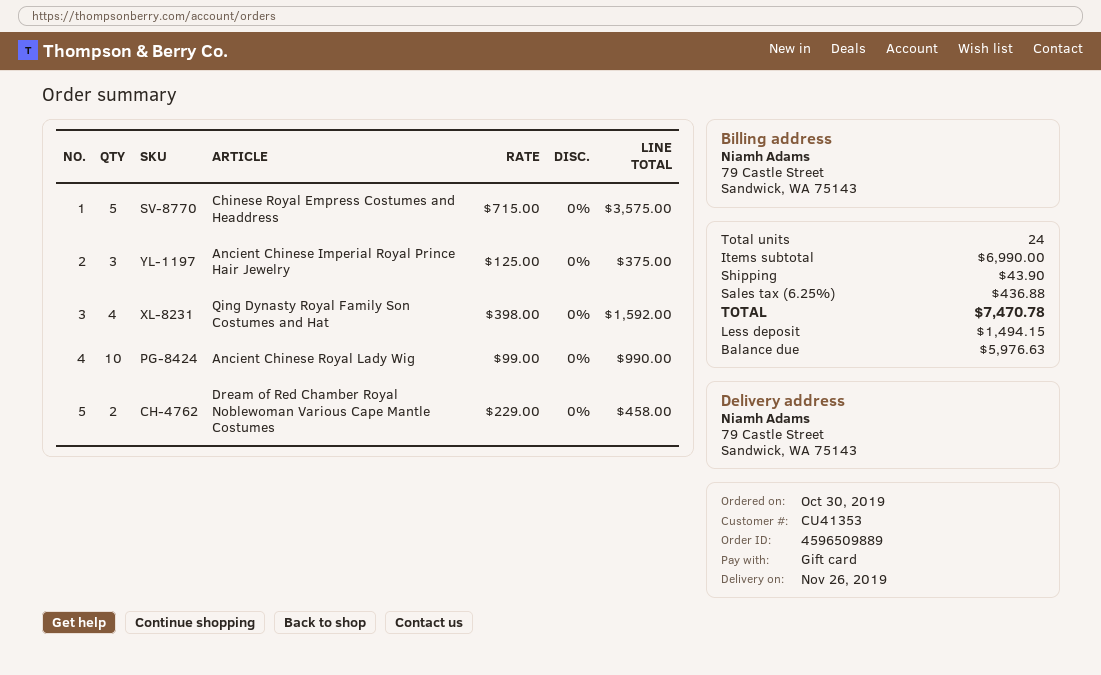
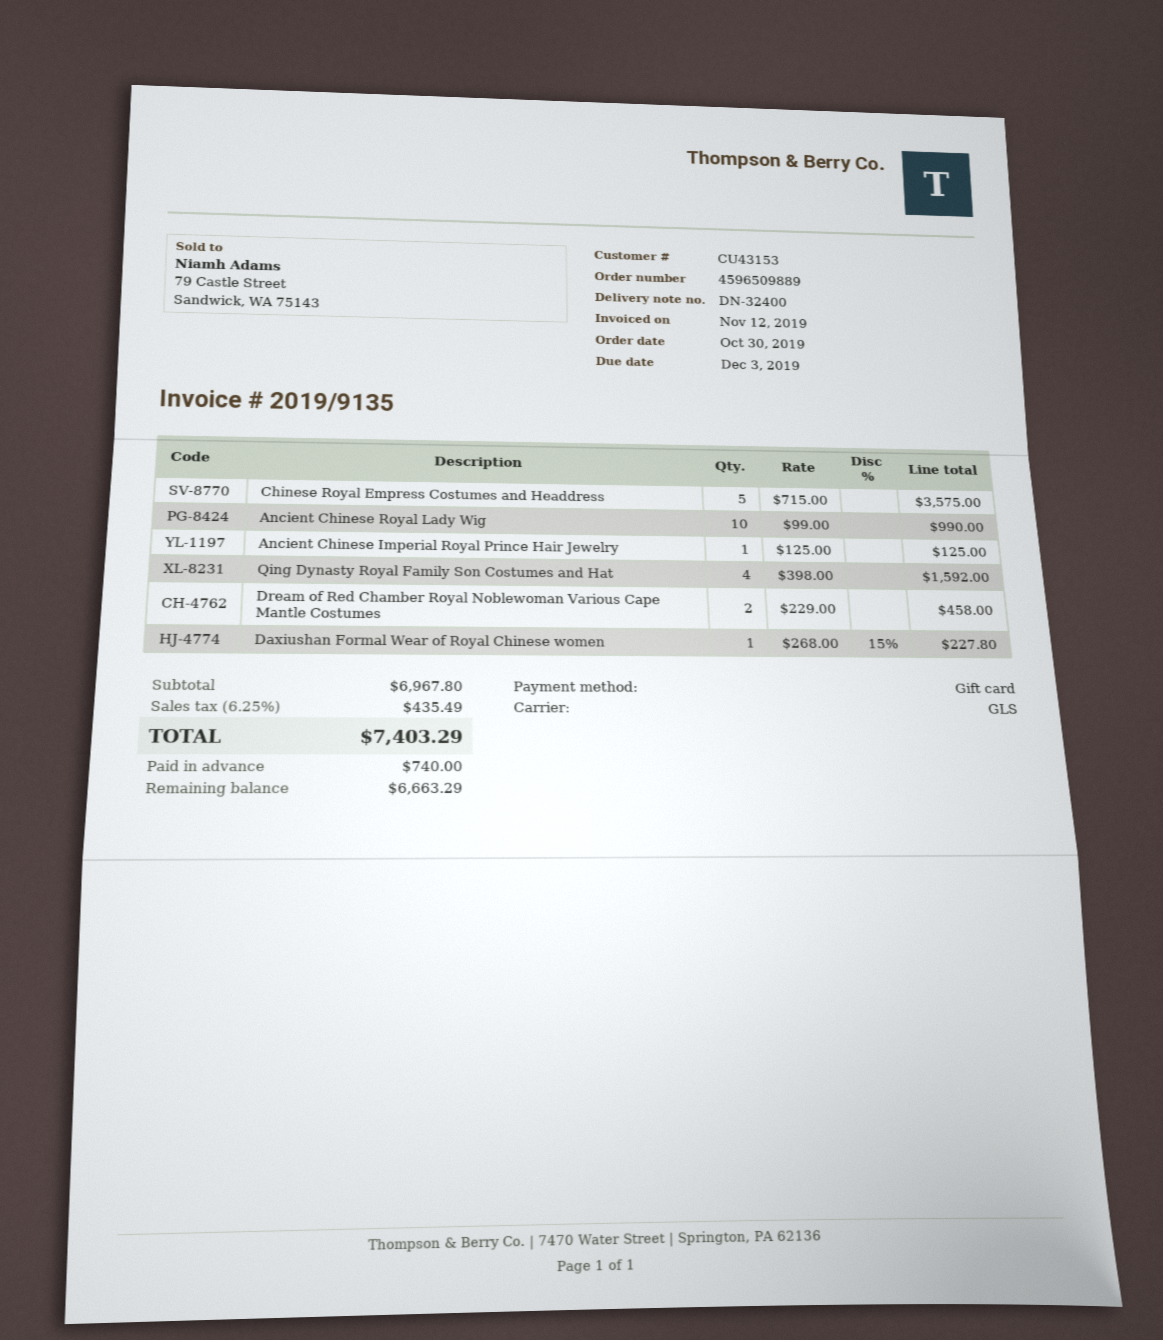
customer number: CU41353 -> CU43153
Ancient Chinese Imperial Royal Prince Hair Jewelry: 3 x 125.00 = 375.00 -> 1 x 125.00 = 125.00
Daxiushan Formal Wear of Royal Chinese women: none -> 1 x 268.00 - 15% = 227.80
subtotal: 6990.00 -> 6967.80
shipping: 43.90 -> none
tax: 6.25% = 436.88 -> 6.25% = 435.49
total: 7470.78 -> 7403.29
deposit: 1494.15 -> 740.00
balance: 5976.63 -> 6663.29

